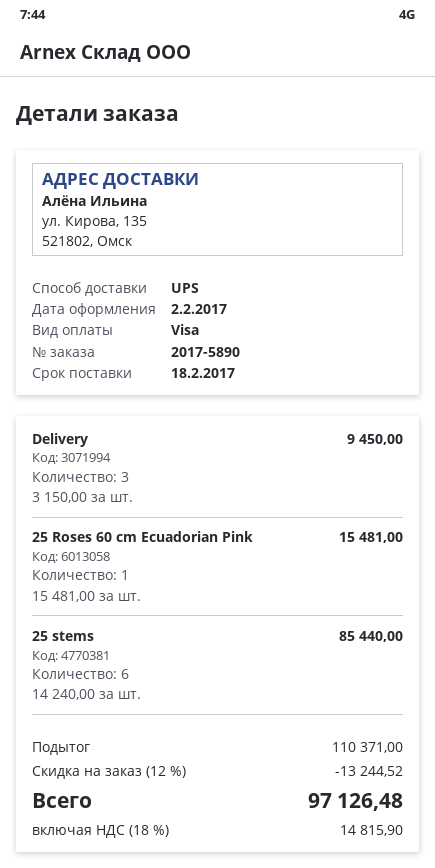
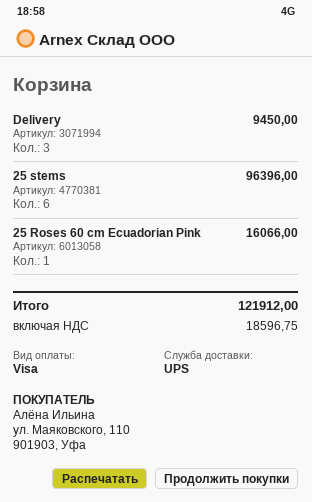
25 Roses 60 cm Ecuadorian Pink: 1 for 15481.00 -> 1 for 16066.00
25 stems: 6 for 85440.00 -> 6 for 96396.00
discount: 12% = 13244.52 -> none
tax: 14815.90 -> 18596.75
total: 97126.48 -> 121912.00

